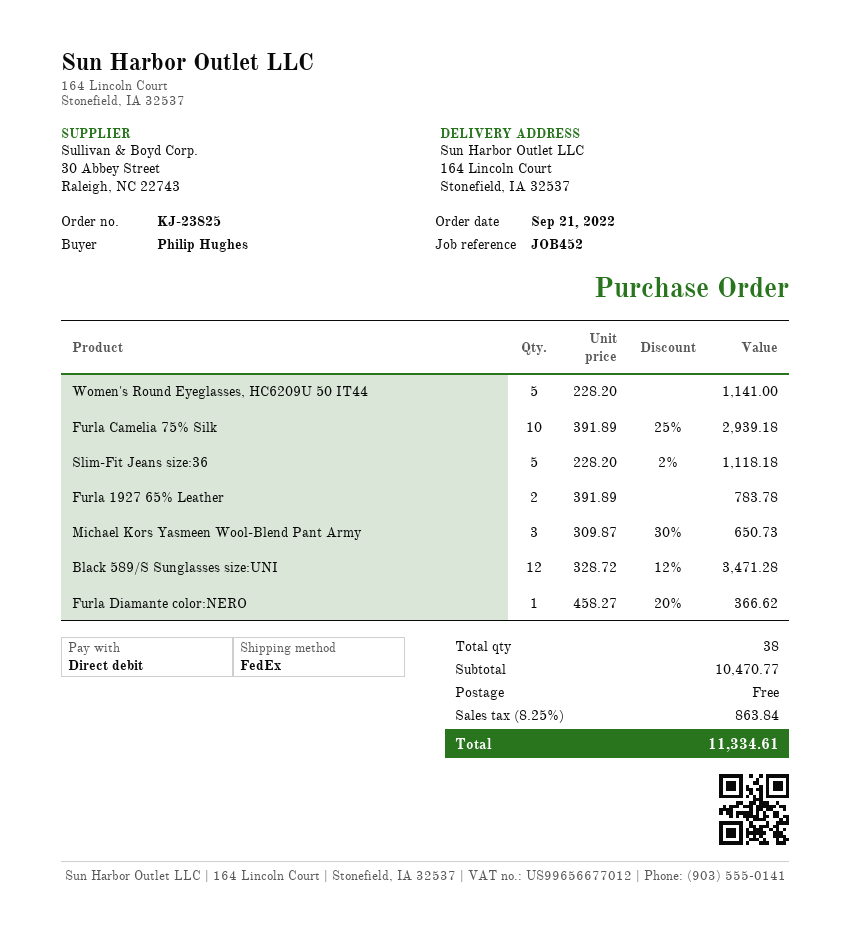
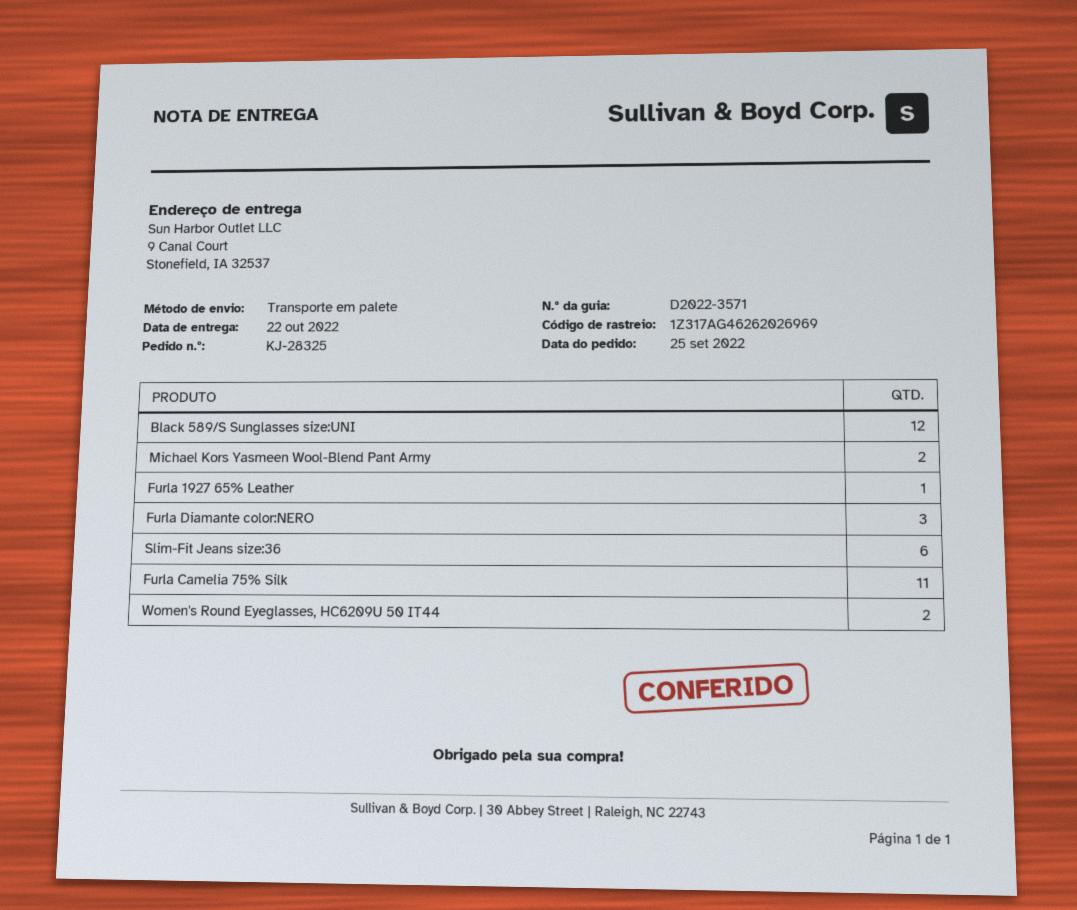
order number: KJ-23825 -> KJ-28325
order date: 2022-09-21 -> 2022-09-25
shipping method: FedEx -> pallet freight
ship to: 164 Lincoln Court, Stonefield, IA 32537 -> 9 Canal Court, Stonefield, IA 32537
Women's Round Eyeglasses, HC6209U 50 IT44: 5 -> 2
Furla Camelia 75% Silk: 10 -> 11
Slim-Fit Jeans size:36: 5 -> 6
Furla 1927 65% Leather: 2 -> 1
Michael Kors Yasmeen Wool-Blend Pant Army: 3 -> 2
Furla Diamante color:NERO: 1 -> 3

